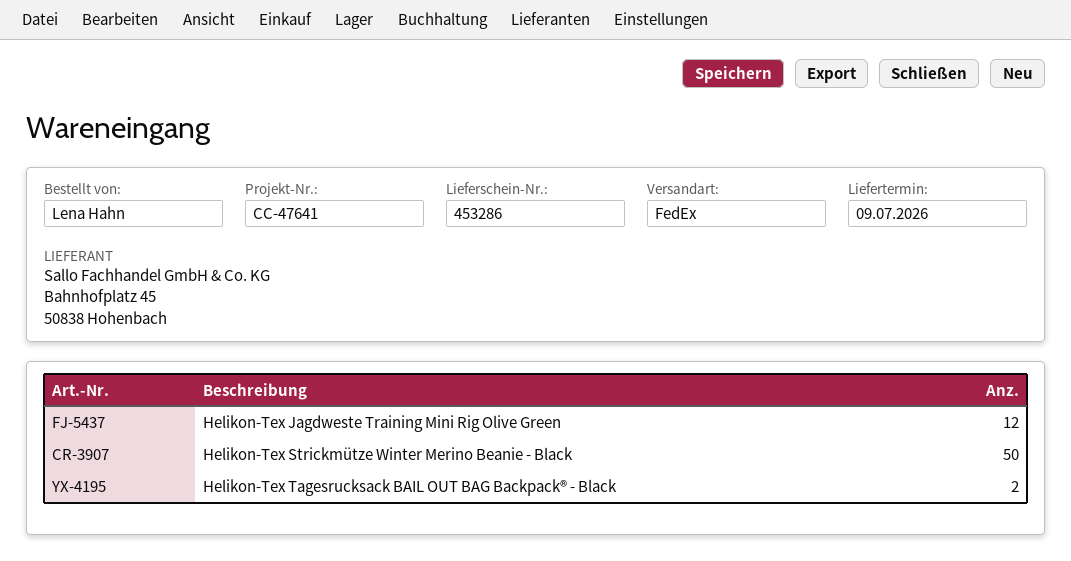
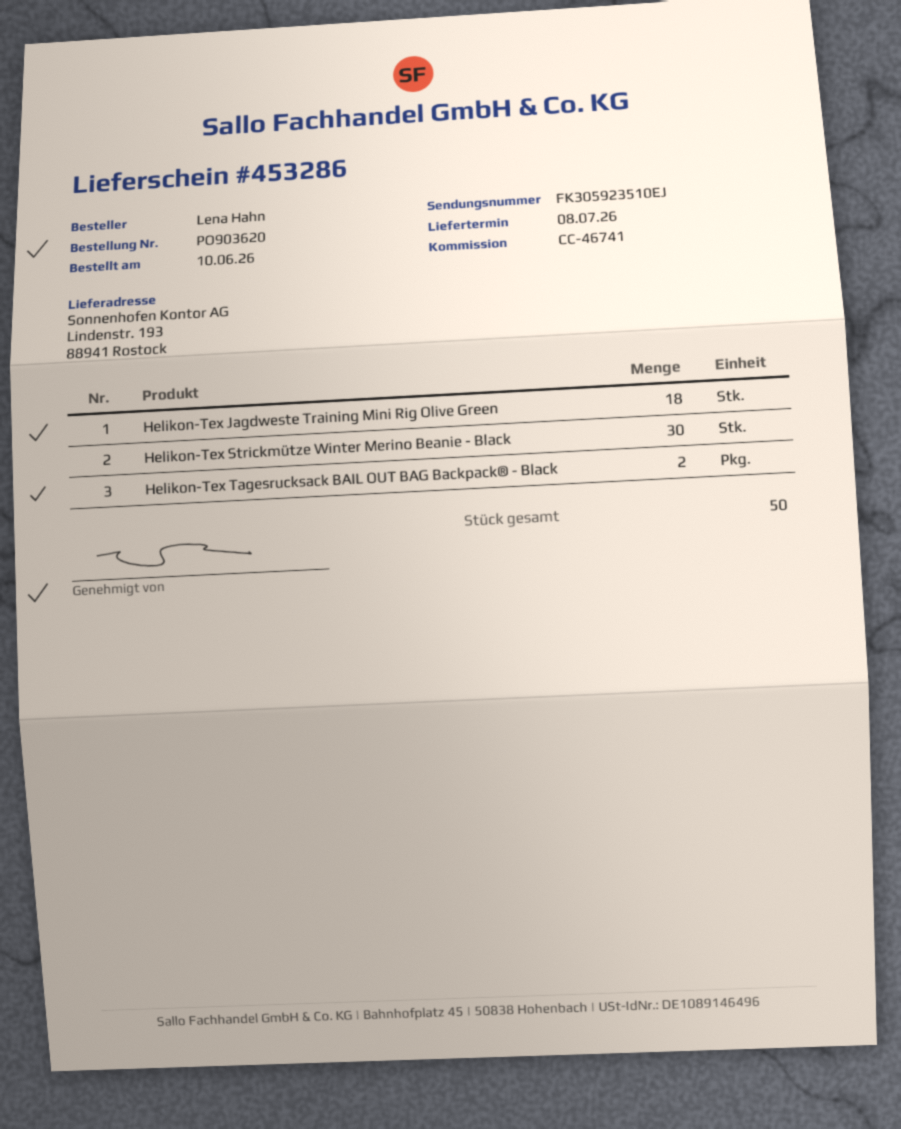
delivery date: 2026-07-09 -> 2026-07-08
reference: CC-47641 -> CC-46741
Helikon-Tex Jagdweste Training Mini Rig Olive Green: 12 -> 18
Helikon-Tex Strickmütze Winter Merino Beanie - Black: 50 -> 30

